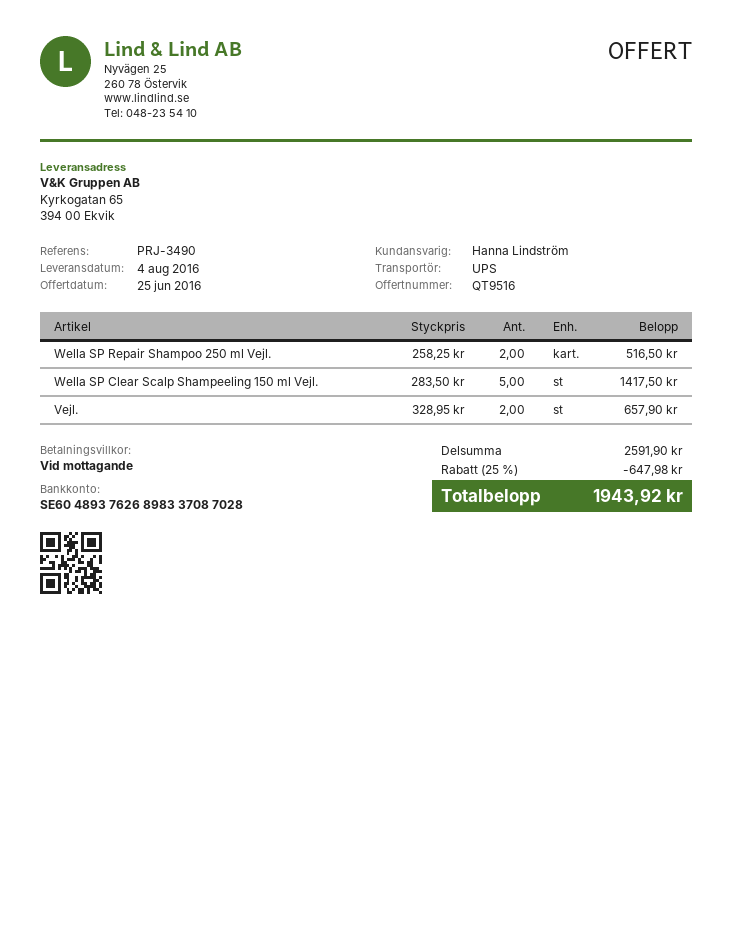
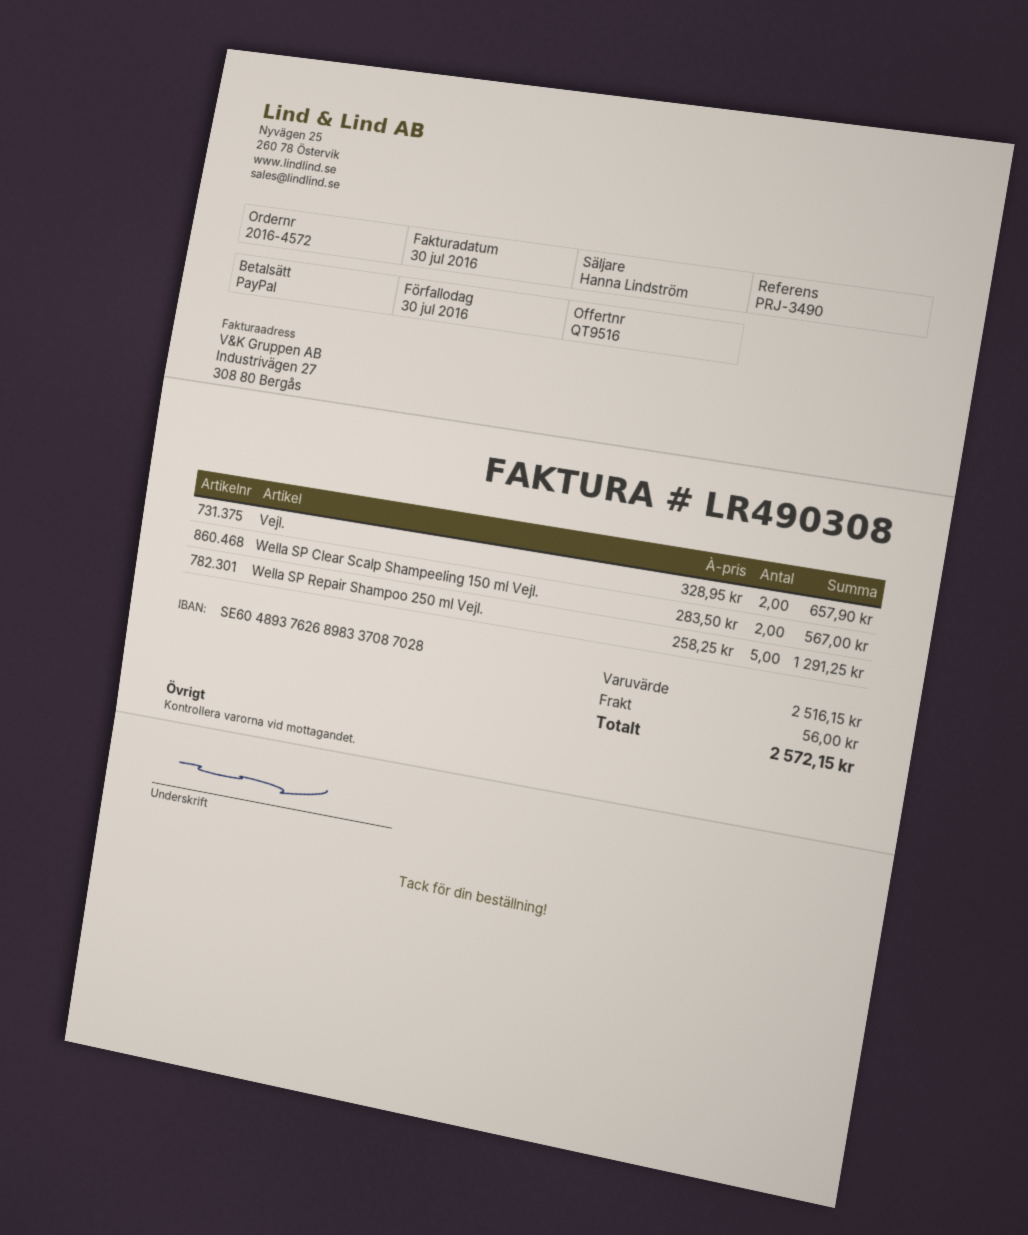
Wella SP Repair Shampoo 250 ml Vejl.: 2 x 258.25 = 516.50 -> 5 x 258.25 = 1291.25
Wella SP Clear Scalp Shampeeling 150 ml Vejl.: 5 x 283.50 = 1417.50 -> 2 x 283.50 = 567.00
subtotal: 2591.90 -> 2516.15
discount: 25% = 647.98 -> none
shipping: none -> 56.00
total: 1943.92 -> 2572.15

